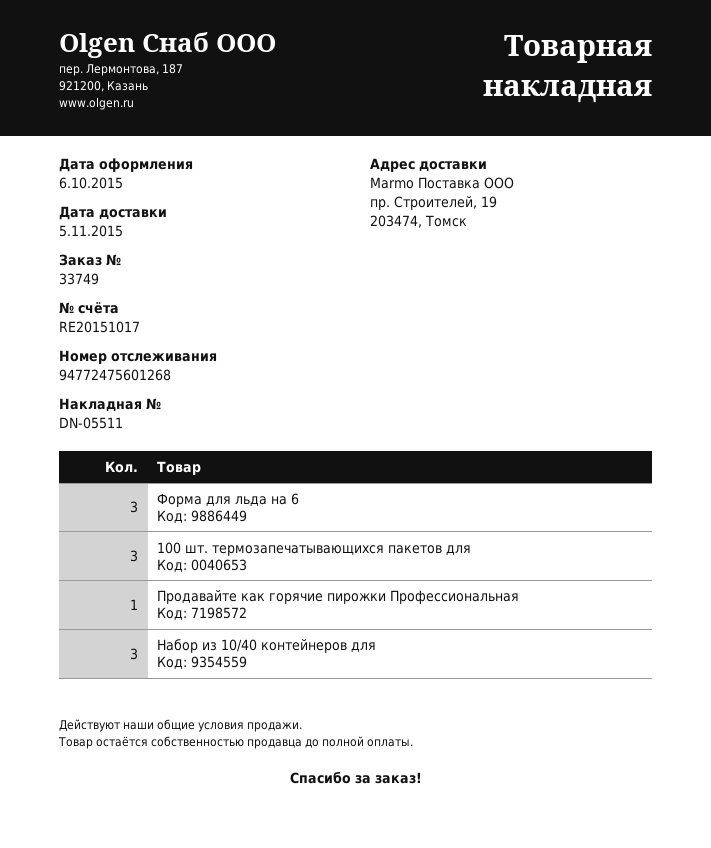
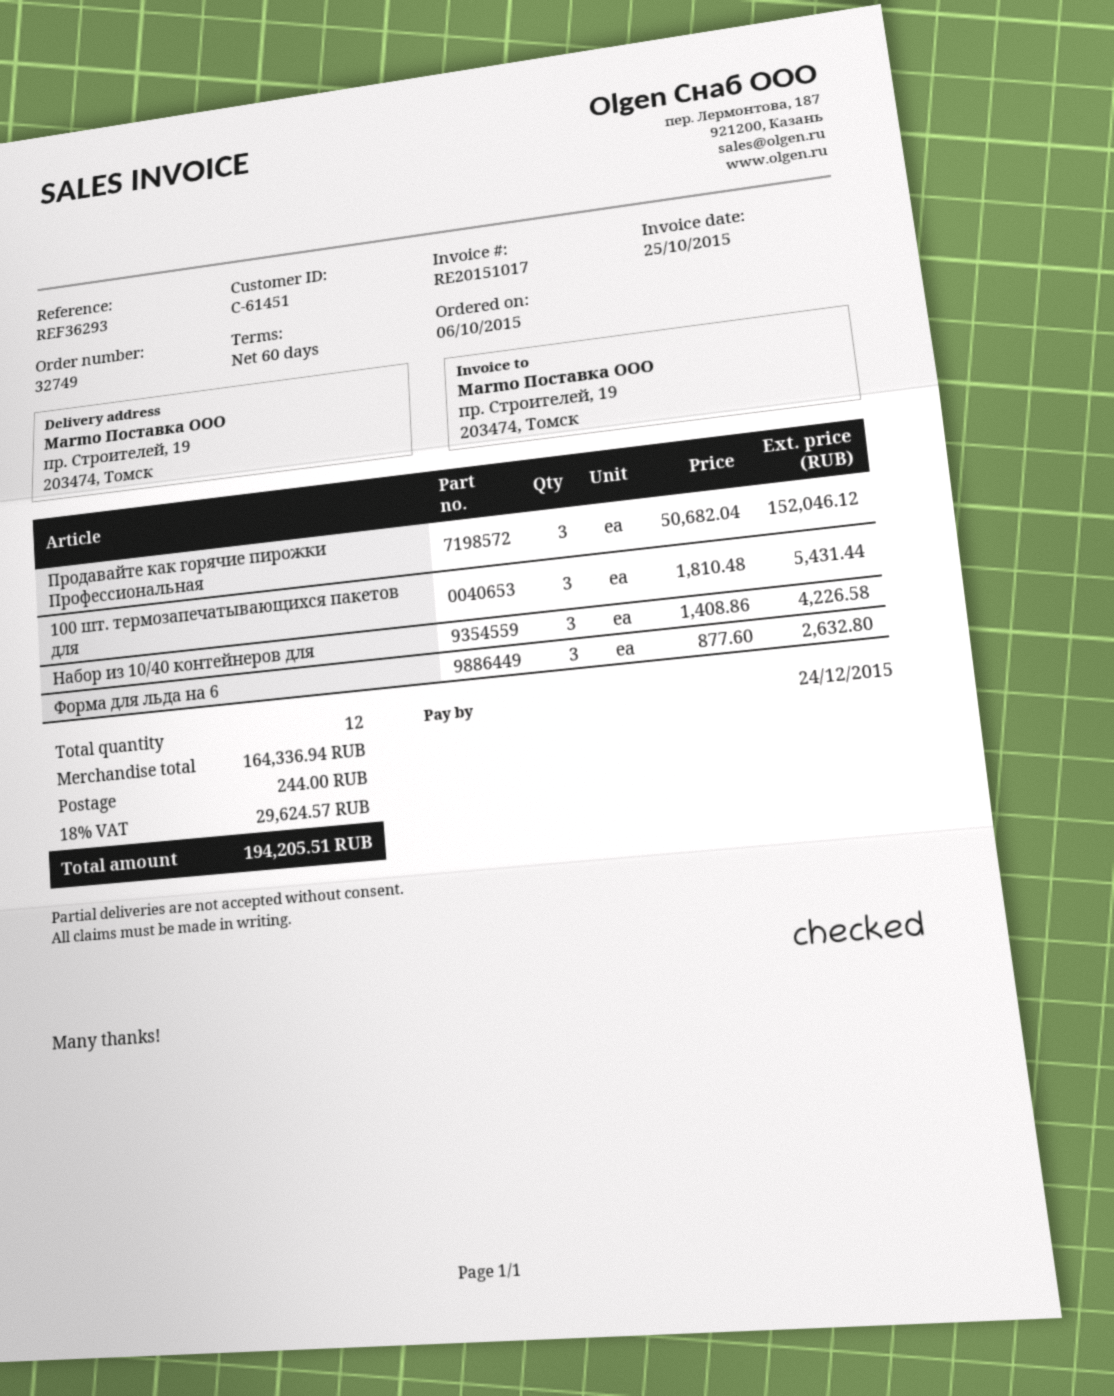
order number: 33749 -> 32749
Продавайте как горячие пирожки Профессиональная: 1 -> 3

